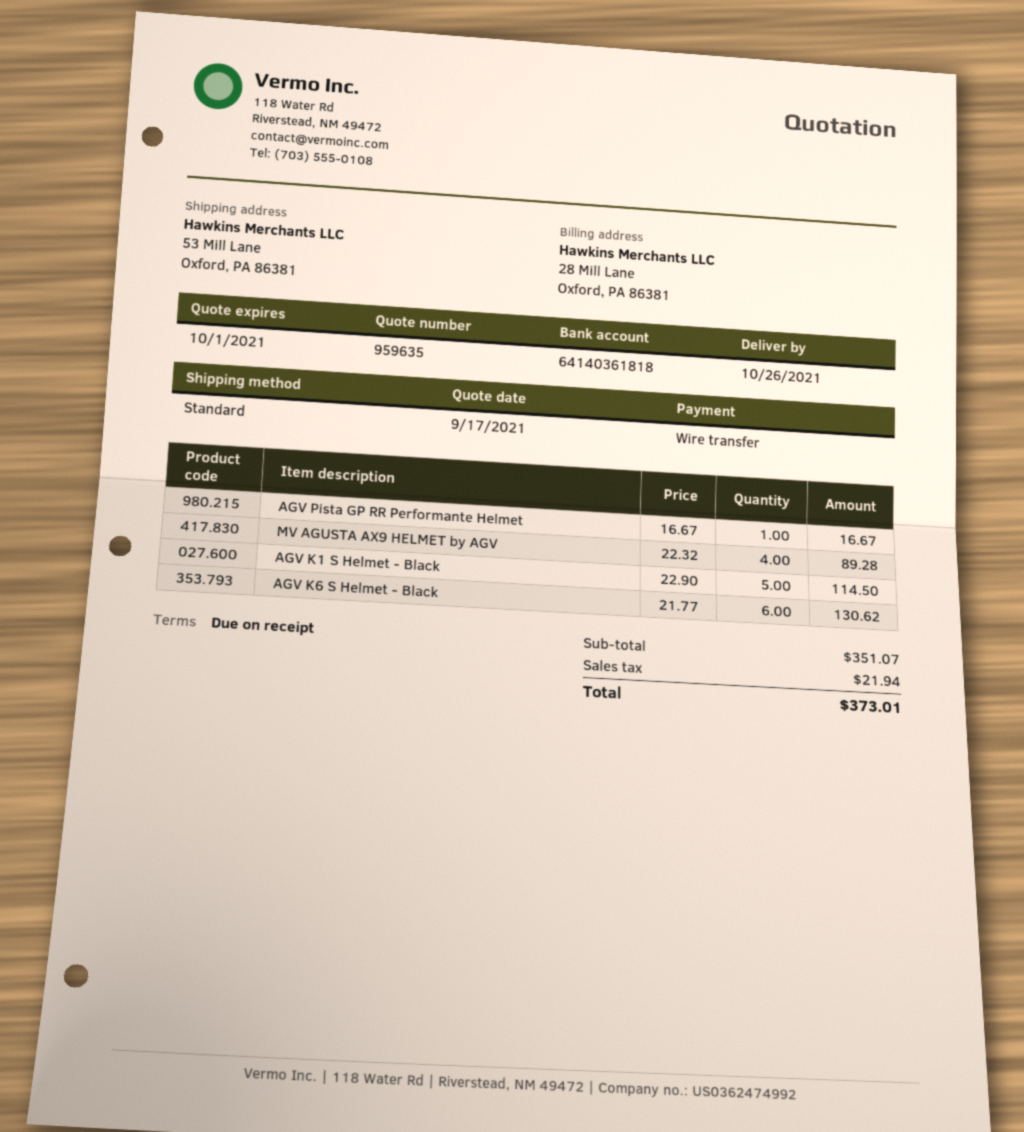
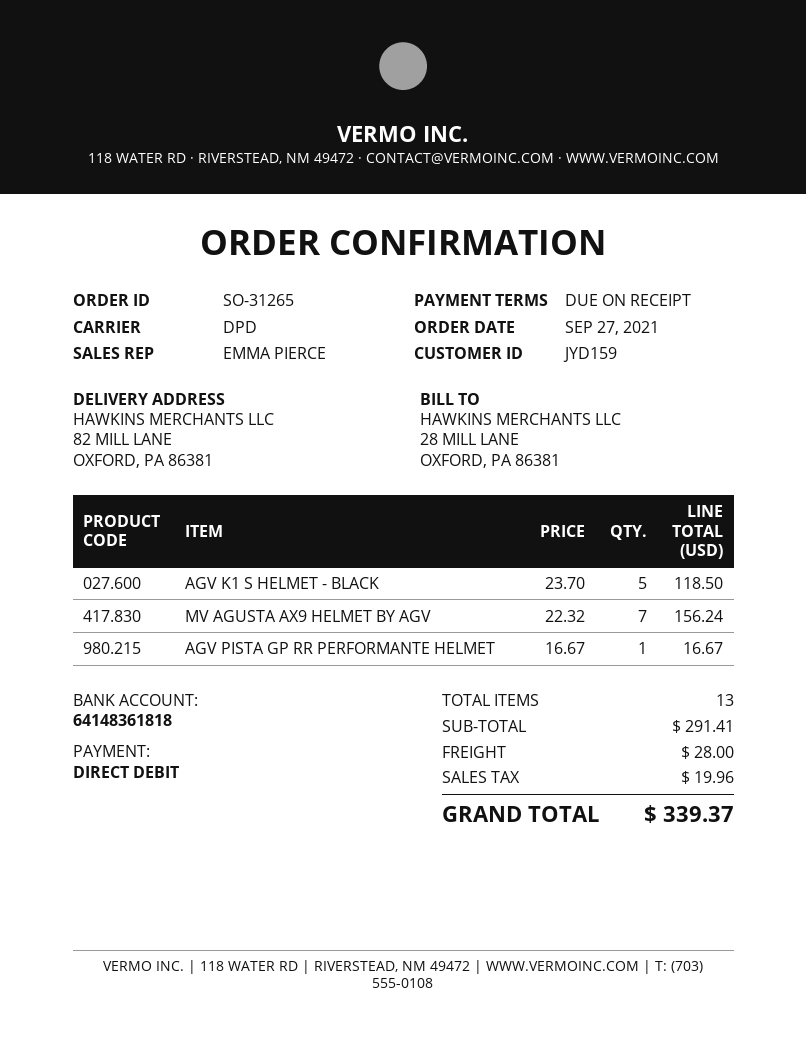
payment method: bank transfer -> direct debit
bank account: 64140361818 -> 64148361818
shipping method: standard -> DPD
ship to: 53 Mill Lane, Oxford, PA 86381 -> 82 MILL LANE, OXFORD, PA 86381
MV AGUSTA AX9 HELMET by AGV: 4 x 22.32 = 89.28 -> 7 x 22.32 = 156.24
AGV K1 S Helmet - Black: 5 x 22.90 = 114.50 -> 5 x 23.70 = 118.50
AGV K6 S Helmet - Black: 6 x 21.77 = 130.62 -> none
subtotal: 351.07 -> 291.41
shipping: none -> 28.00
tax: 21.94 -> 19.96
total: 373.01 -> 339.37

